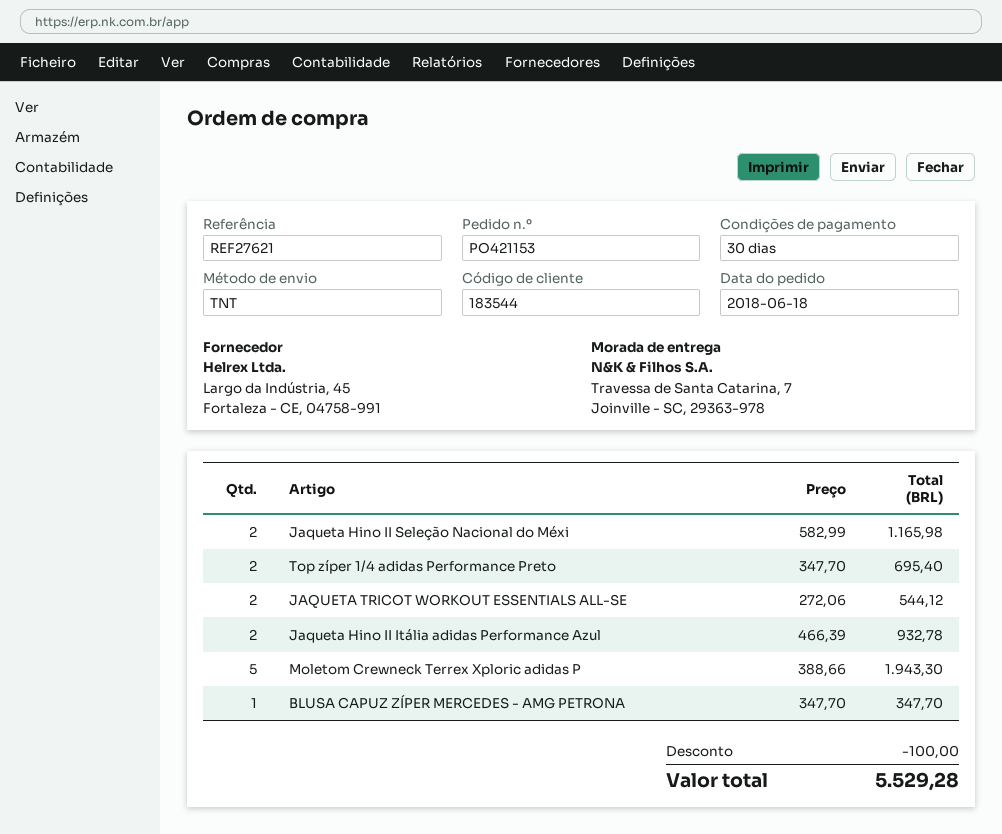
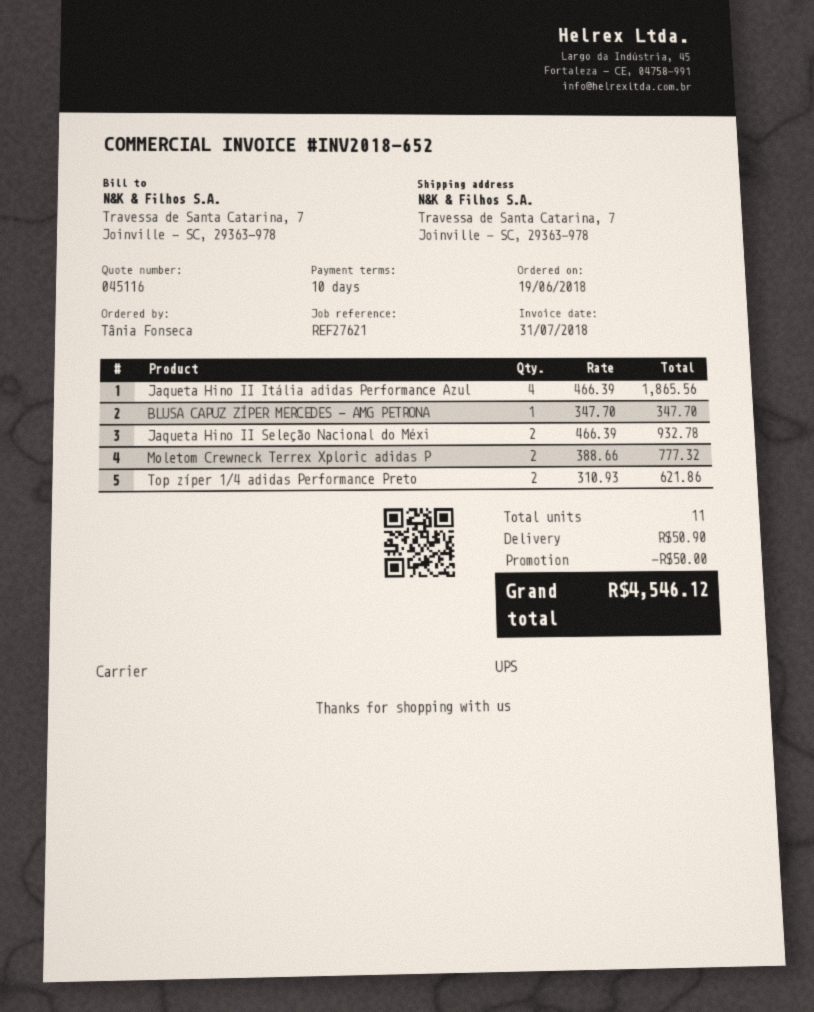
order date: 2018-06-18 -> 2018-06-19
payment terms: 30 days -> 10 days
shipping method: TNT -> UPS
Jaqueta Hino II Seleção Nacional do Méxi: 2 x 582.99 = 1165.98 -> 2 x 466.39 = 932.78
Top zíper 1/4 adidas Performance Preto: 2 x 347.70 = 695.40 -> 2 x 310.93 = 621.86
JAQUETA TRICOT WORKOUT ESSENTIALS ALL-SE: 2 x 272.06 = 544.12 -> none
Jaqueta Hino II Itália adidas Performance Azul: 2 x 466.39 = 932.78 -> 4 x 466.39 = 1865.56
Moletom Crewneck Terrex Xploric adidas P: 5 x 388.66 = 1943.30 -> 2 x 388.66 = 777.32
discount: 100.00 -> 50.00
shipping: none -> 50.90
total: 5529.28 -> 4546.12

